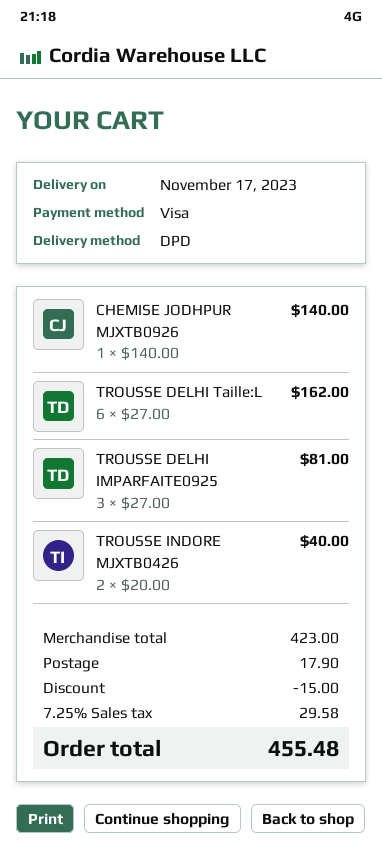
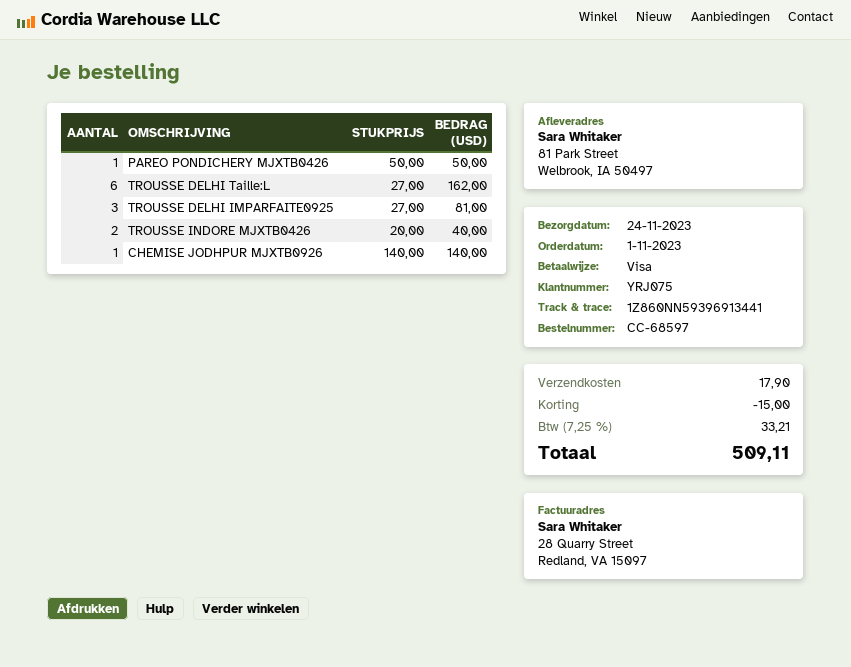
delivery date: 2023-11-17 -> 2023-11-24
PAREO PONDICHERY MJXTB0426: none -> 1 x 50.00 = 50.00
tax: 7.25% = 29.58 -> 7.25% = 33.21
total: 455.48 -> 509.11

